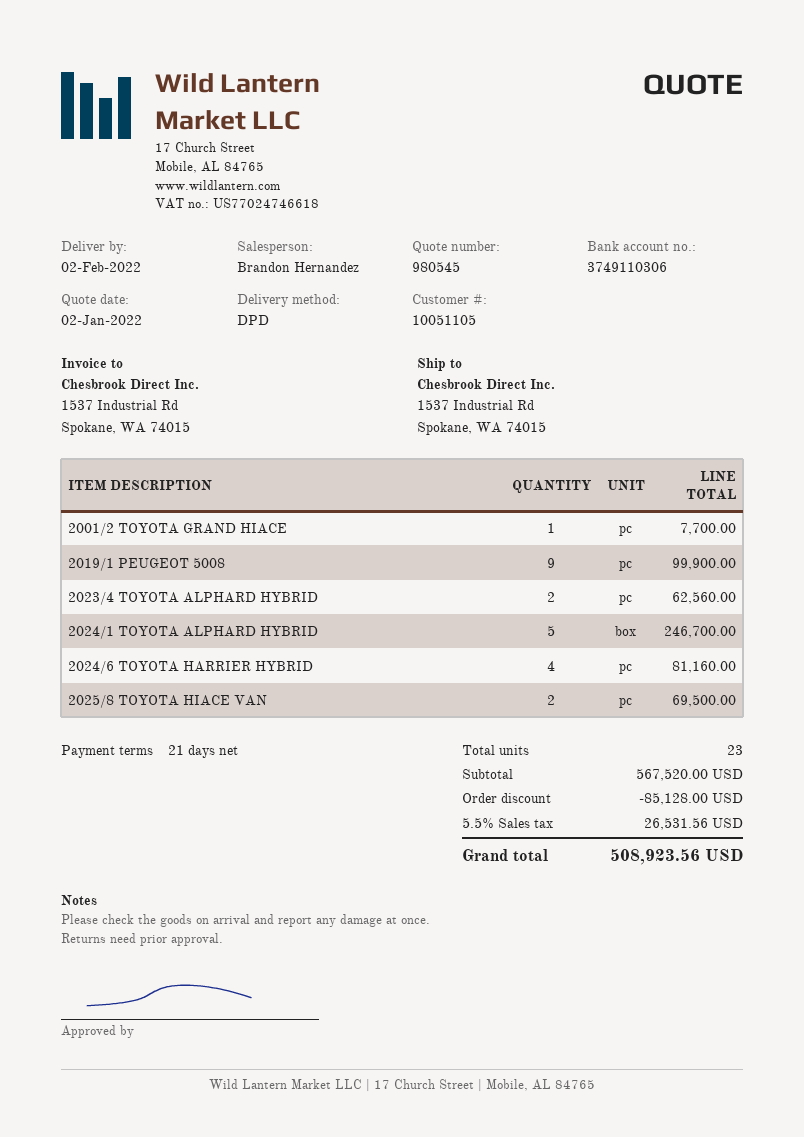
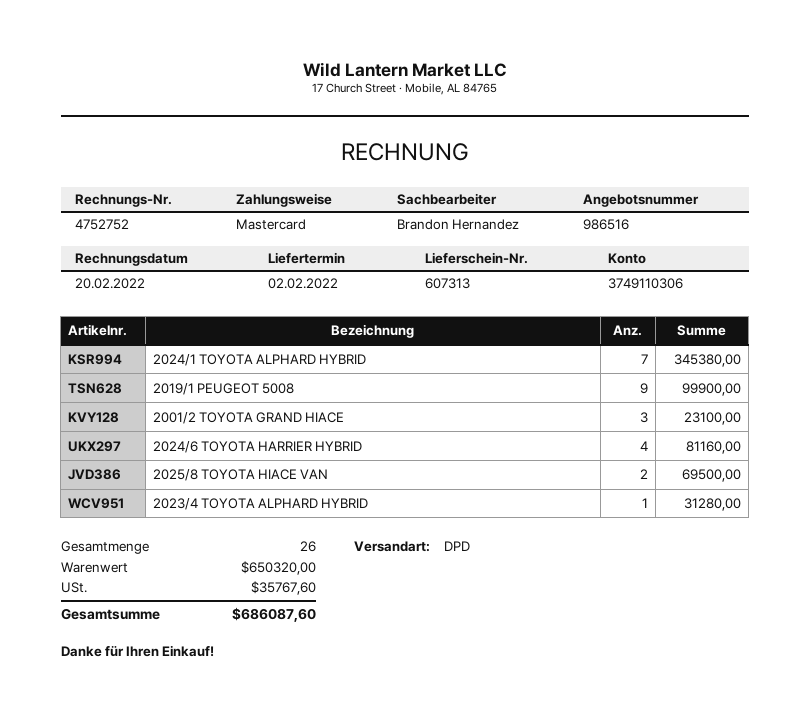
quote number: 980545 -> 986516
2001/2 TOYOTA GRAND HIACE: 1 for 7700.00 -> 3 for 23100.00
2023/4 TOYOTA ALPHARD HYBRID: 2 for 62560.00 -> 1 for 31280.00
2024/1 TOYOTA ALPHARD HYBRID: 5 for 246700.00 -> 7 for 345380.00
total quantity: 23 -> 26
subtotal: 567520.00 -> 650320.00
discount: 85128.00 -> none
tax: 26531.56 -> 35767.60
total: 508923.56 -> 686087.60

